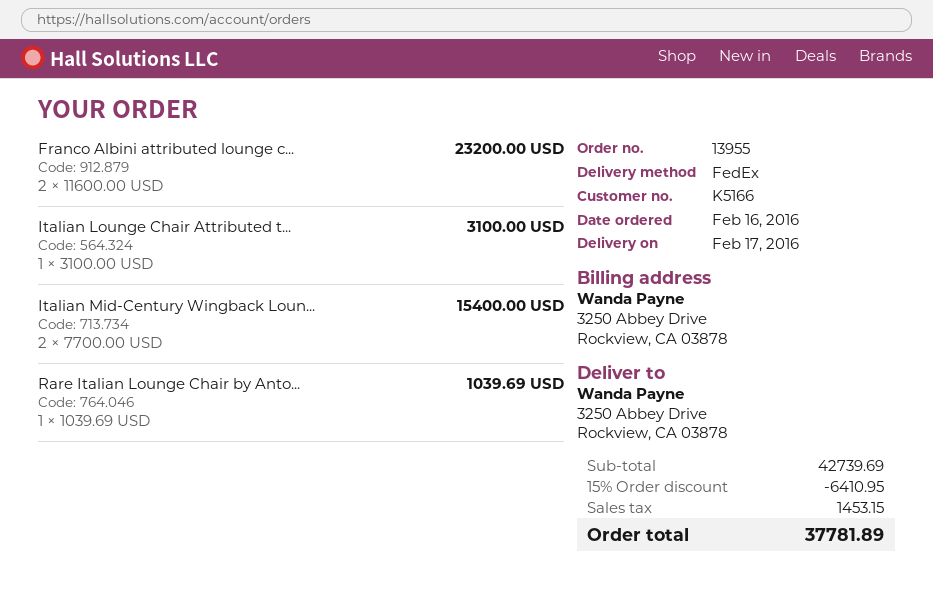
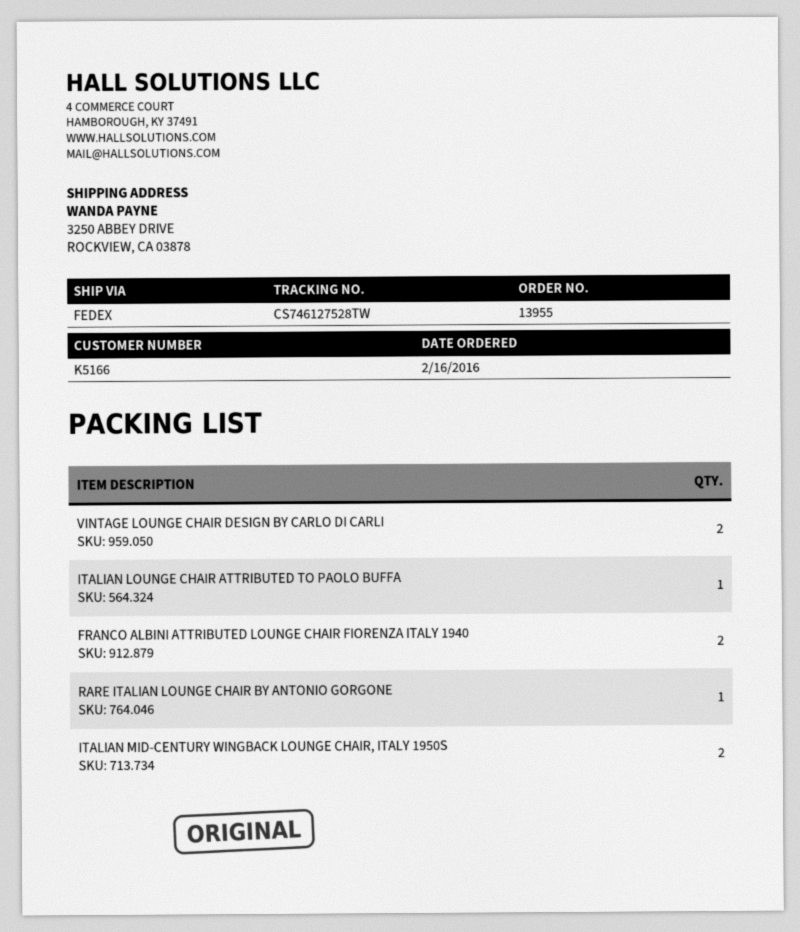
VINTAGE LOUNGE CHAIR DESIGN BY CARLO DI CARLI: none -> 2

